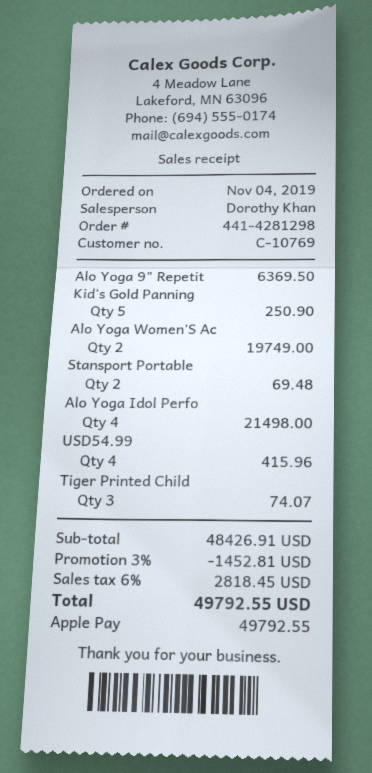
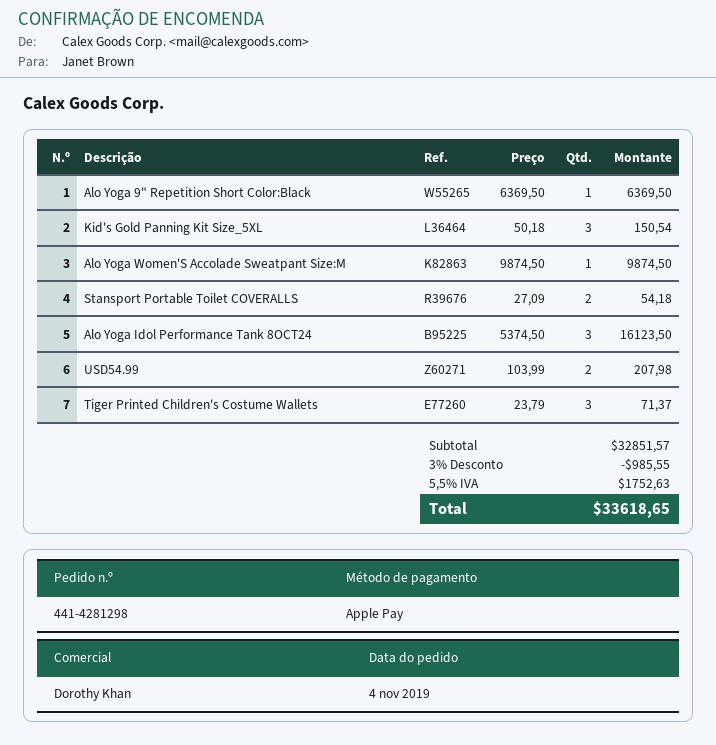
Kid's Gold Panning: 5 for 250.90 -> 3 for 150.54
Alo Yoga Women'S Ac: 2 for 19749.00 -> 1 for 9874.50
Stansport Portable: 2 for 69.48 -> 2 for 54.18
Alo Yoga Idol Perfo: 4 for 21498.00 -> 3 for 16123.50
USD54.99: 4 for 415.96 -> 2 for 207.98
Tiger Printed Child: 3 for 74.07 -> 3 for 71.37
subtotal: 48426.91 -> 32851.57
discount: 3% = 1452.81 -> 3% = 985.55
tax: 6% = 2818.45 -> 5.5% = 1752.63
total: 49792.55 -> 33618.65

